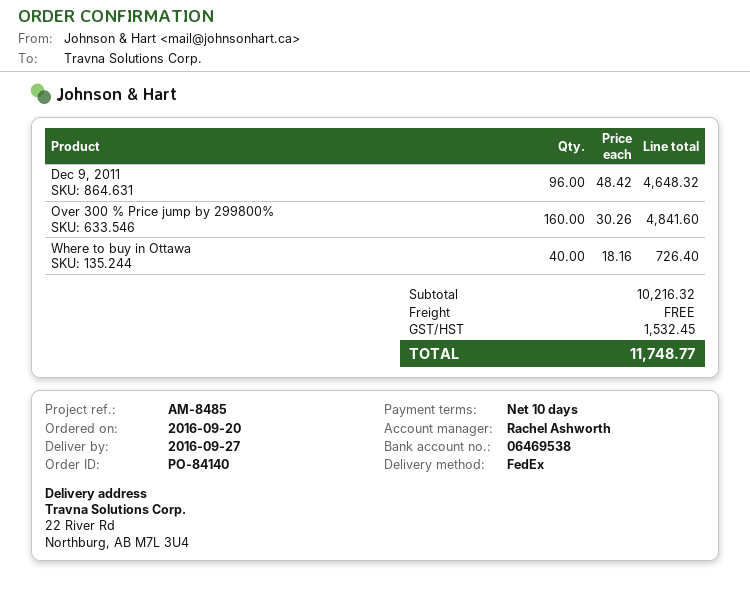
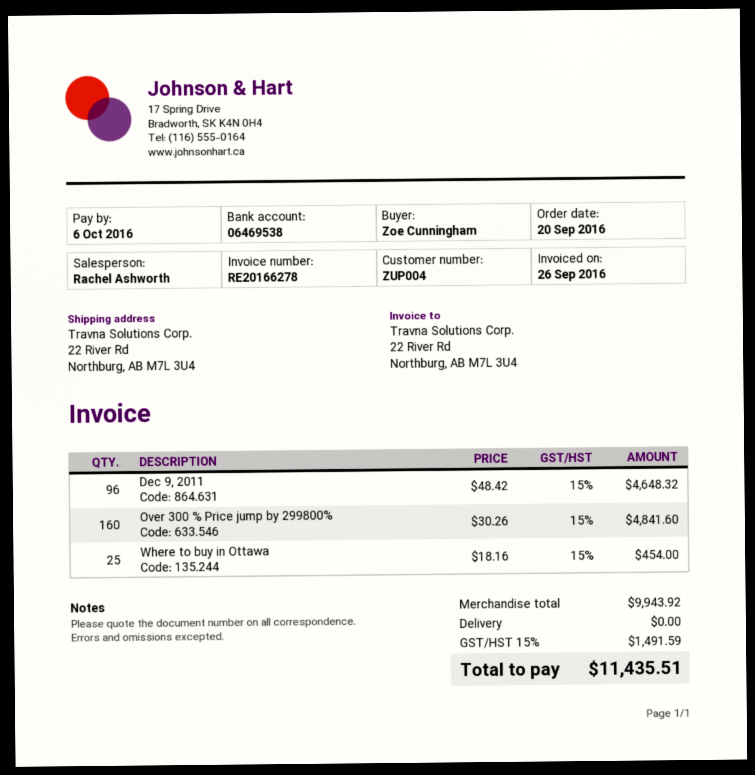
Where to buy in Ottawa: 40 x 18.16 = 726.40 -> 25 x 18.16 = 454.00
subtotal: 10216.32 -> 9943.92
tax: 1532.45 -> 1491.59
total: 11748.77 -> 11435.51

